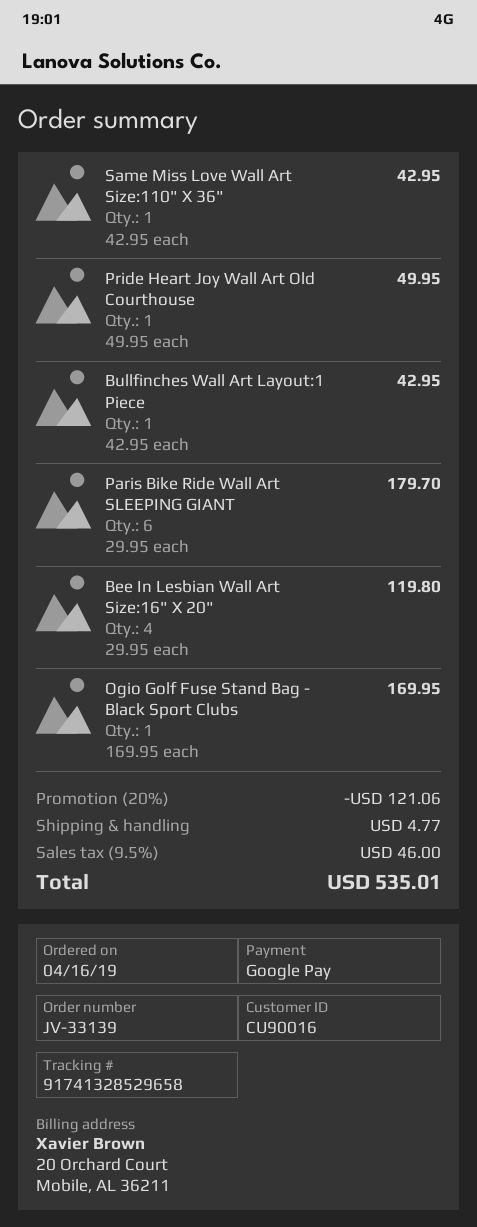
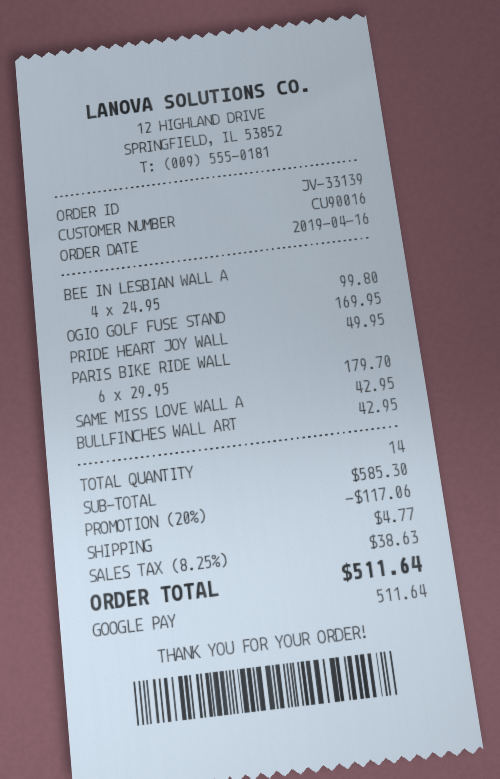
Bee In Lesbian Wall Art Size:16" X 20": 4 x 29.95 = 119.80 -> 4 x 24.95 = 99.80
discount: 20% = 121.06 -> 20% = 117.06
tax: 9.5% = 46.00 -> 8.25% = 38.63
total: 535.01 -> 511.64

